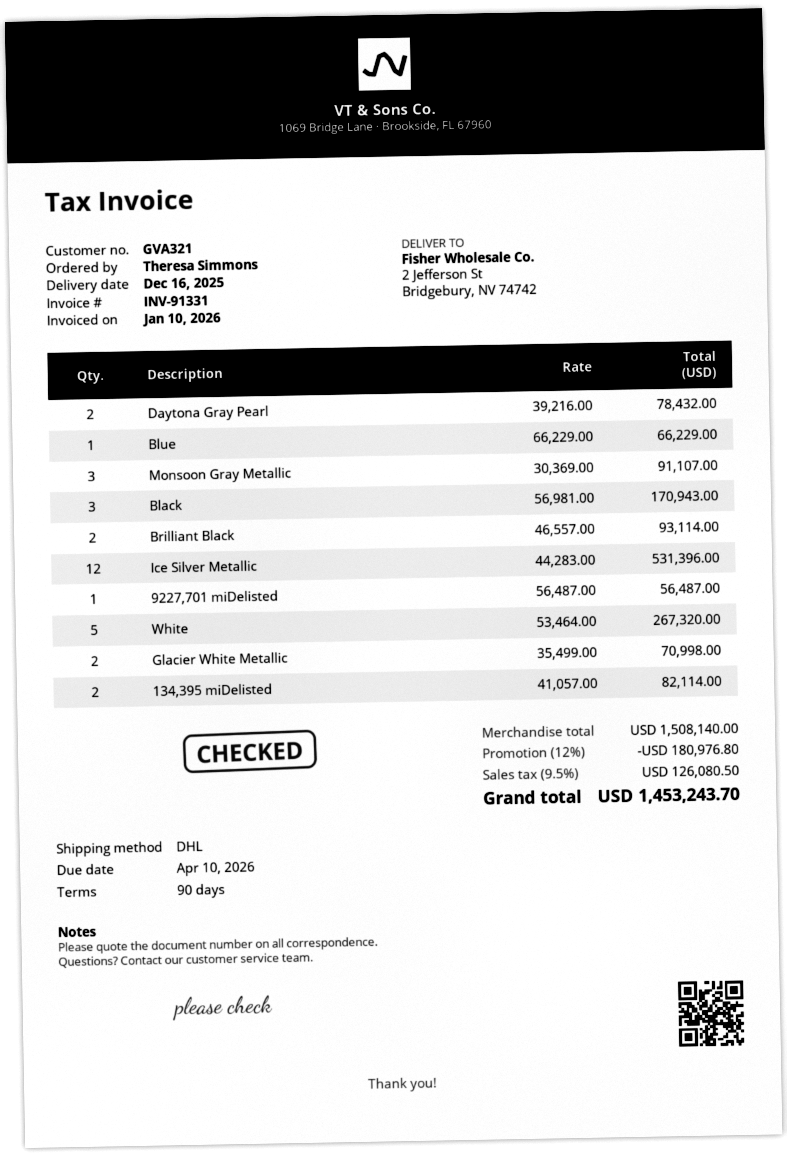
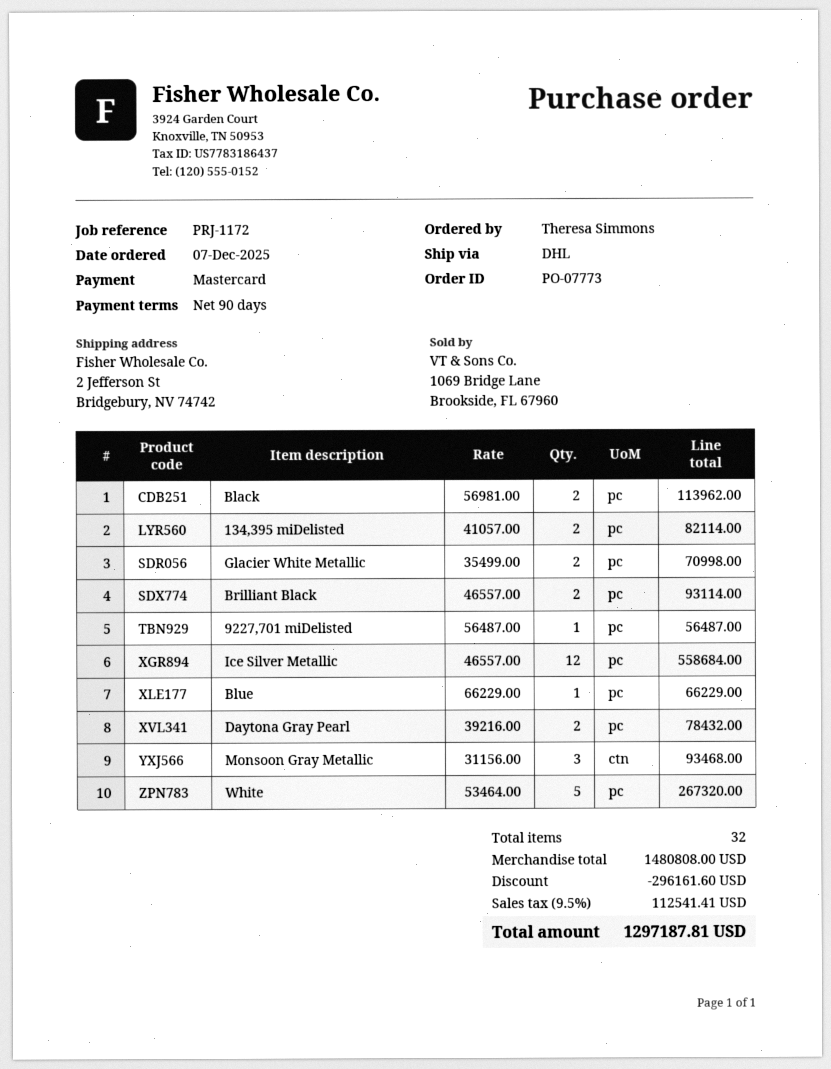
Monsoon Gray Metallic: 3 x 30369.00 = 91107.00 -> 3 x 31156.00 = 93468.00
Black: 3 x 56981.00 = 170943.00 -> 2 x 56981.00 = 113962.00
Ice Silver Metallic: 12 x 44283.00 = 531396.00 -> 12 x 46557.00 = 558684.00
subtotal: 1508140.00 -> 1480808.00
discount: 180976.80 -> 296161.60
tax: 9.5% = 126080.50 -> 9.5% = 112541.41
total: 1453243.70 -> 1297187.81

